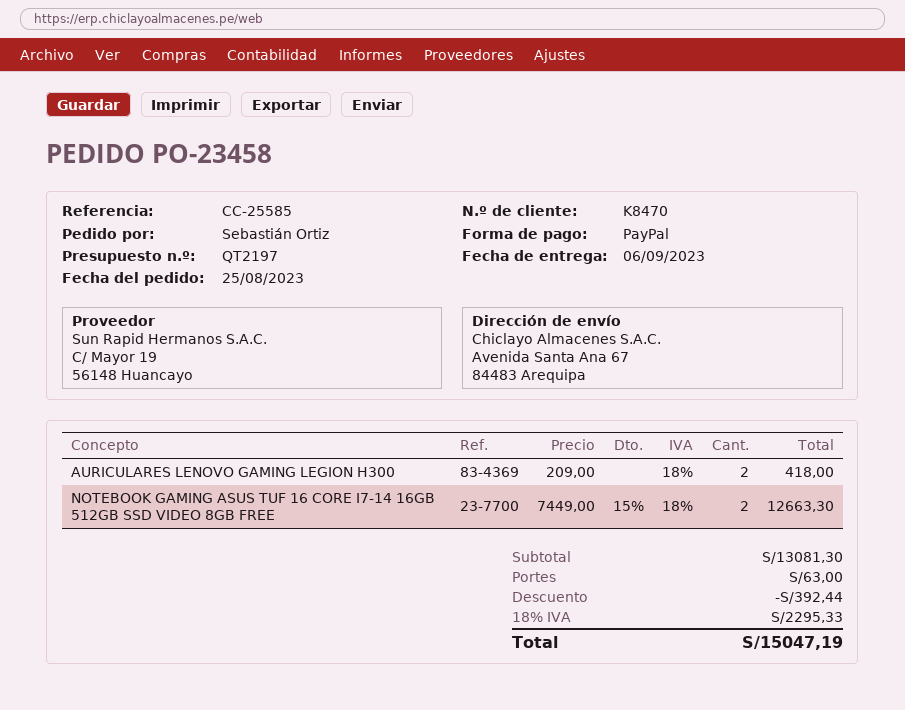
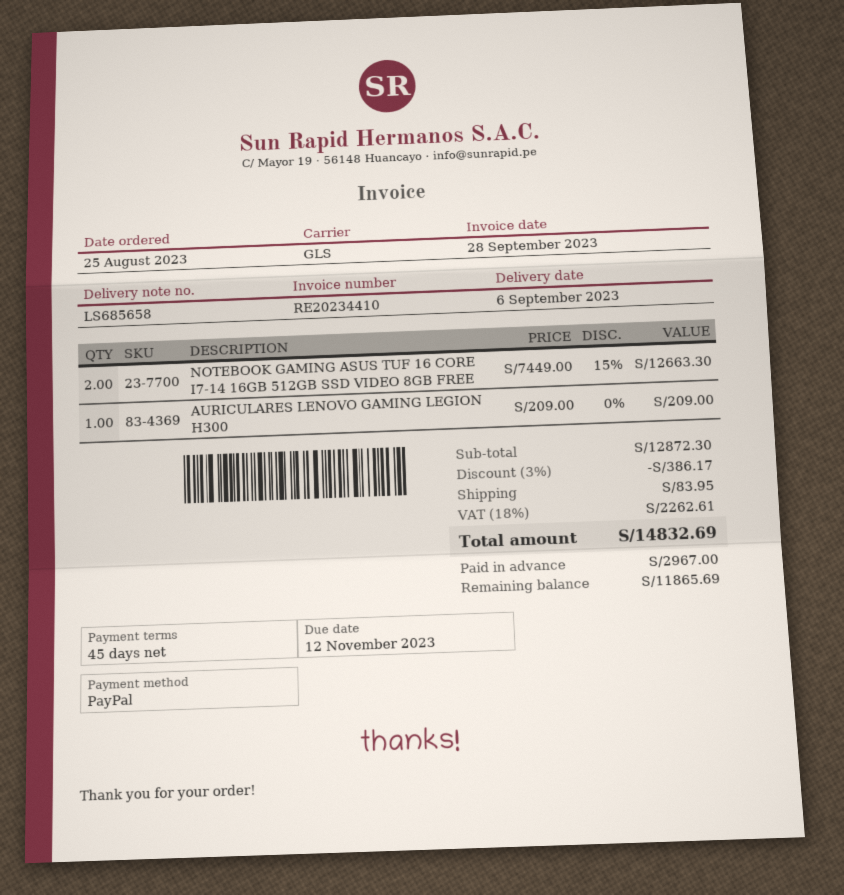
AURICULARES LENOVO GAMING LEGION H300: 2 x 209.00 = 418.00 -> 1 x 209.00 = 209.00
subtotal: 13081.30 -> 12872.30
discount: 392.44 -> 386.17
shipping: 63.00 -> 83.95
tax: 18% = 2295.33 -> 18% = 2262.61
total: 15047.19 -> 14832.69

